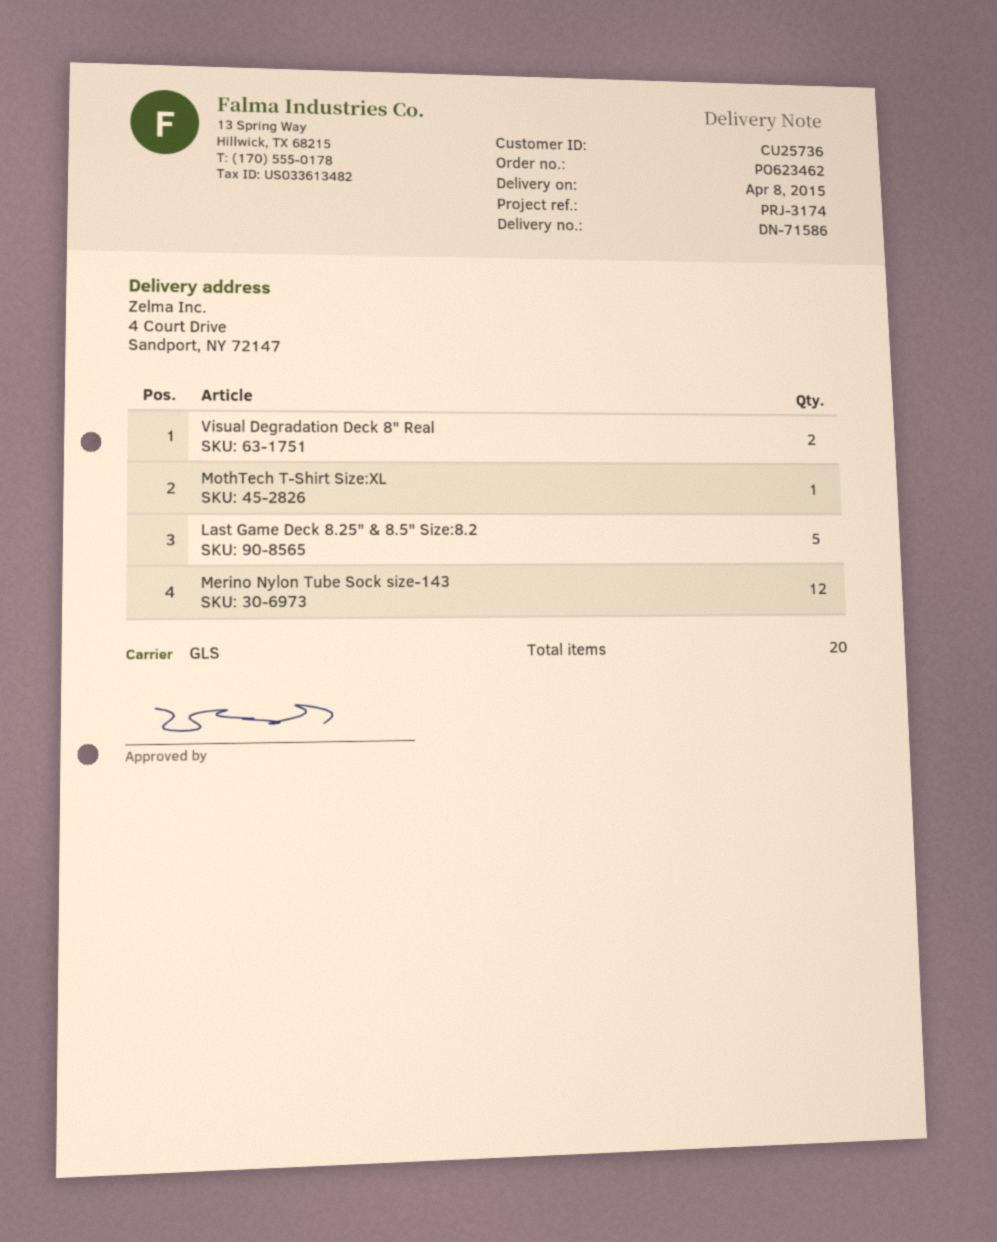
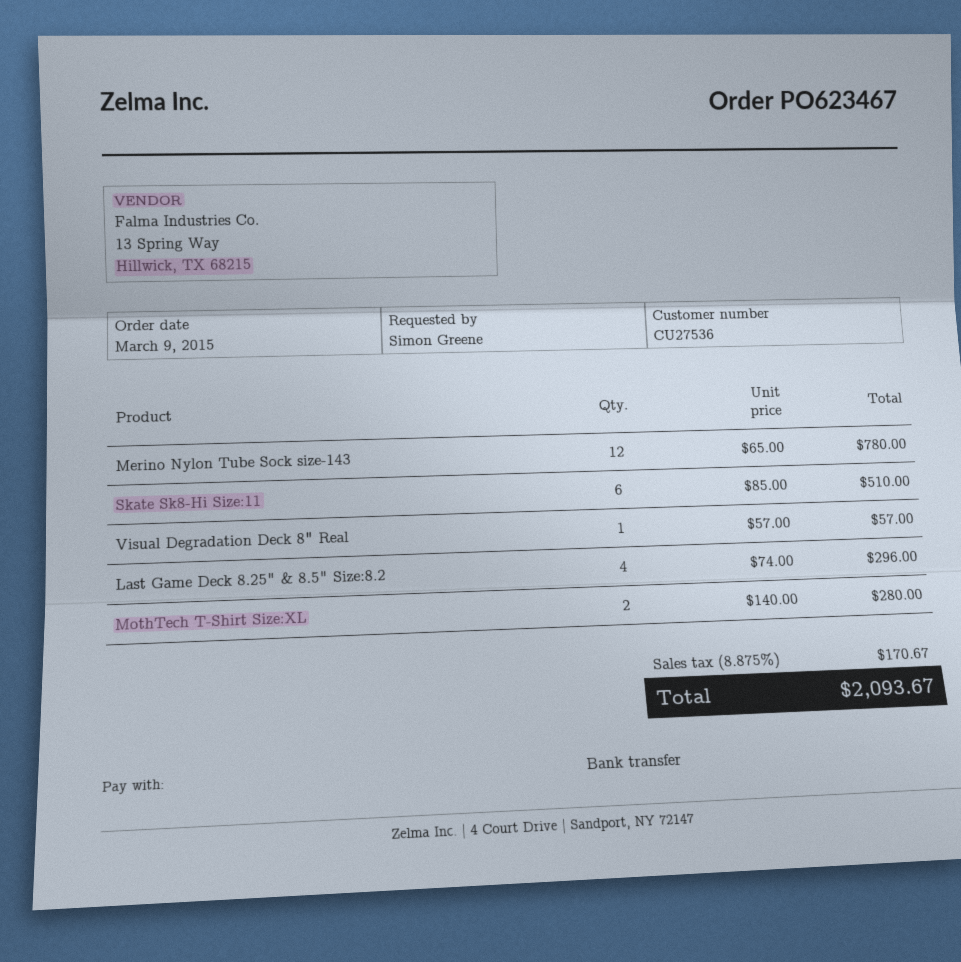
order number: PO623462 -> PO623467
customer number: CU25736 -> CU27536
Visual Degradation Deck 8" Real: 2 -> 1
MothTech T-Shirt Size:XL: 1 -> 2
Last Game Deck 8.25" & 8.5" Size:8.2: 5 -> 4
Skate Sk8-Hi Size:11: none -> 6

